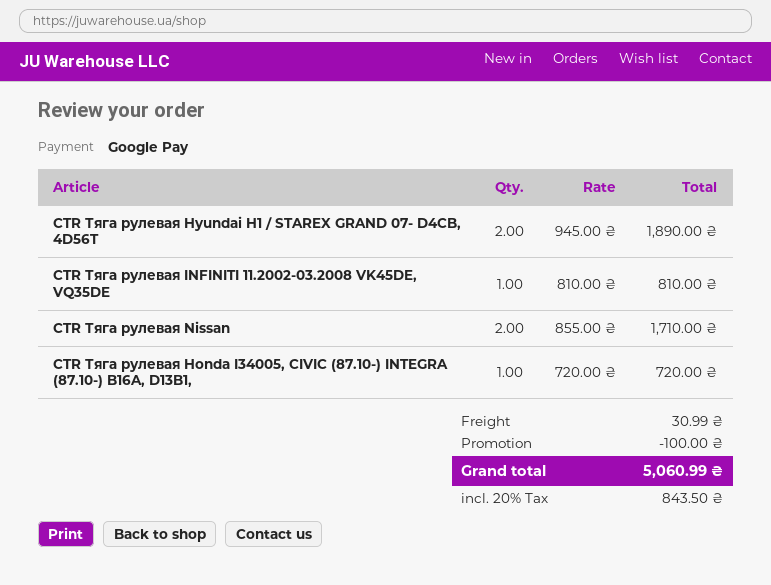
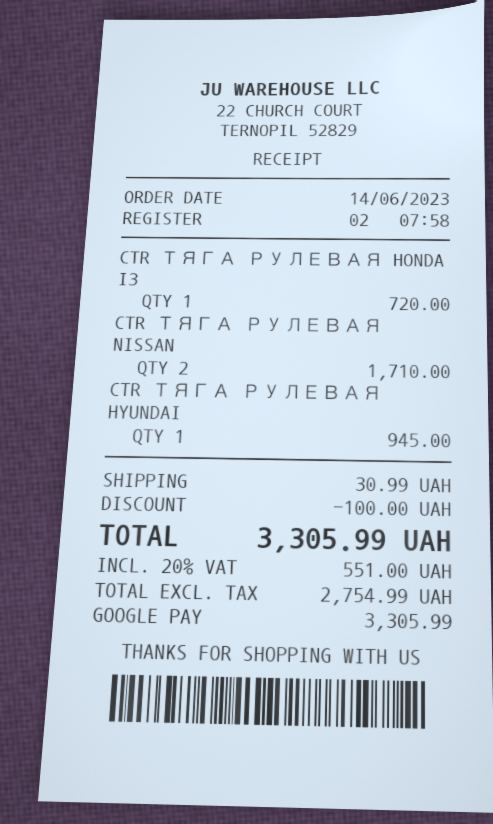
CTR Тяга рулевая Hyundai H1 / STAREX GRAND 07- D4CB, 4D56T: 2 for 1890.00 -> 1 for 945.00
CTR Тяга рулевая INFINITI 11.2002-03.2008 VK45DE, VQ35DE: 1 for 810.00 -> none
tax: 20% = 843.50 -> 20% = 551.00
total: 5060.99 -> 3305.99

